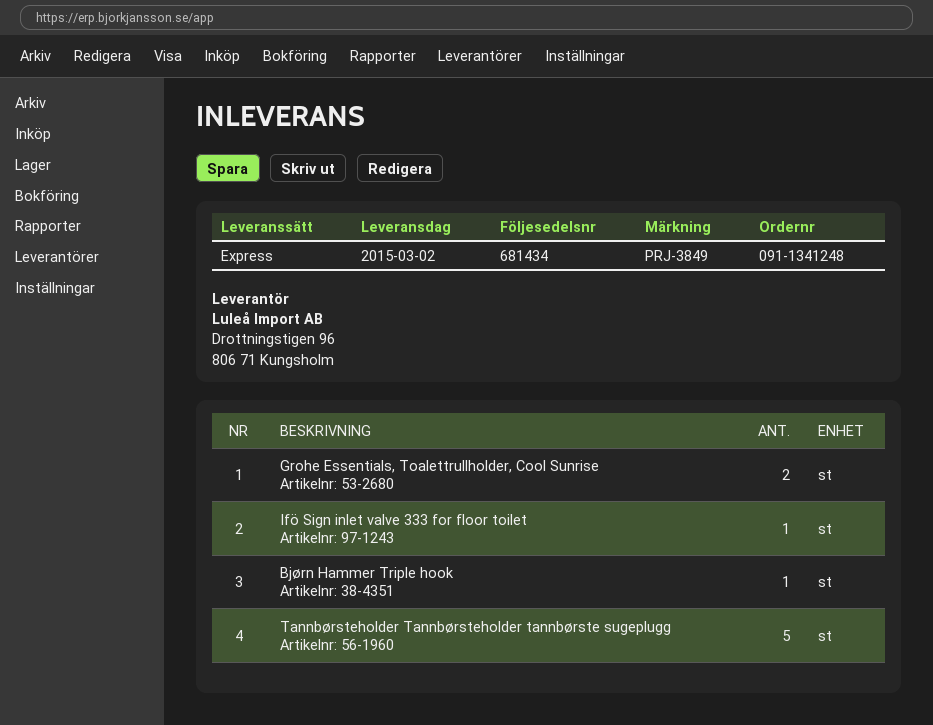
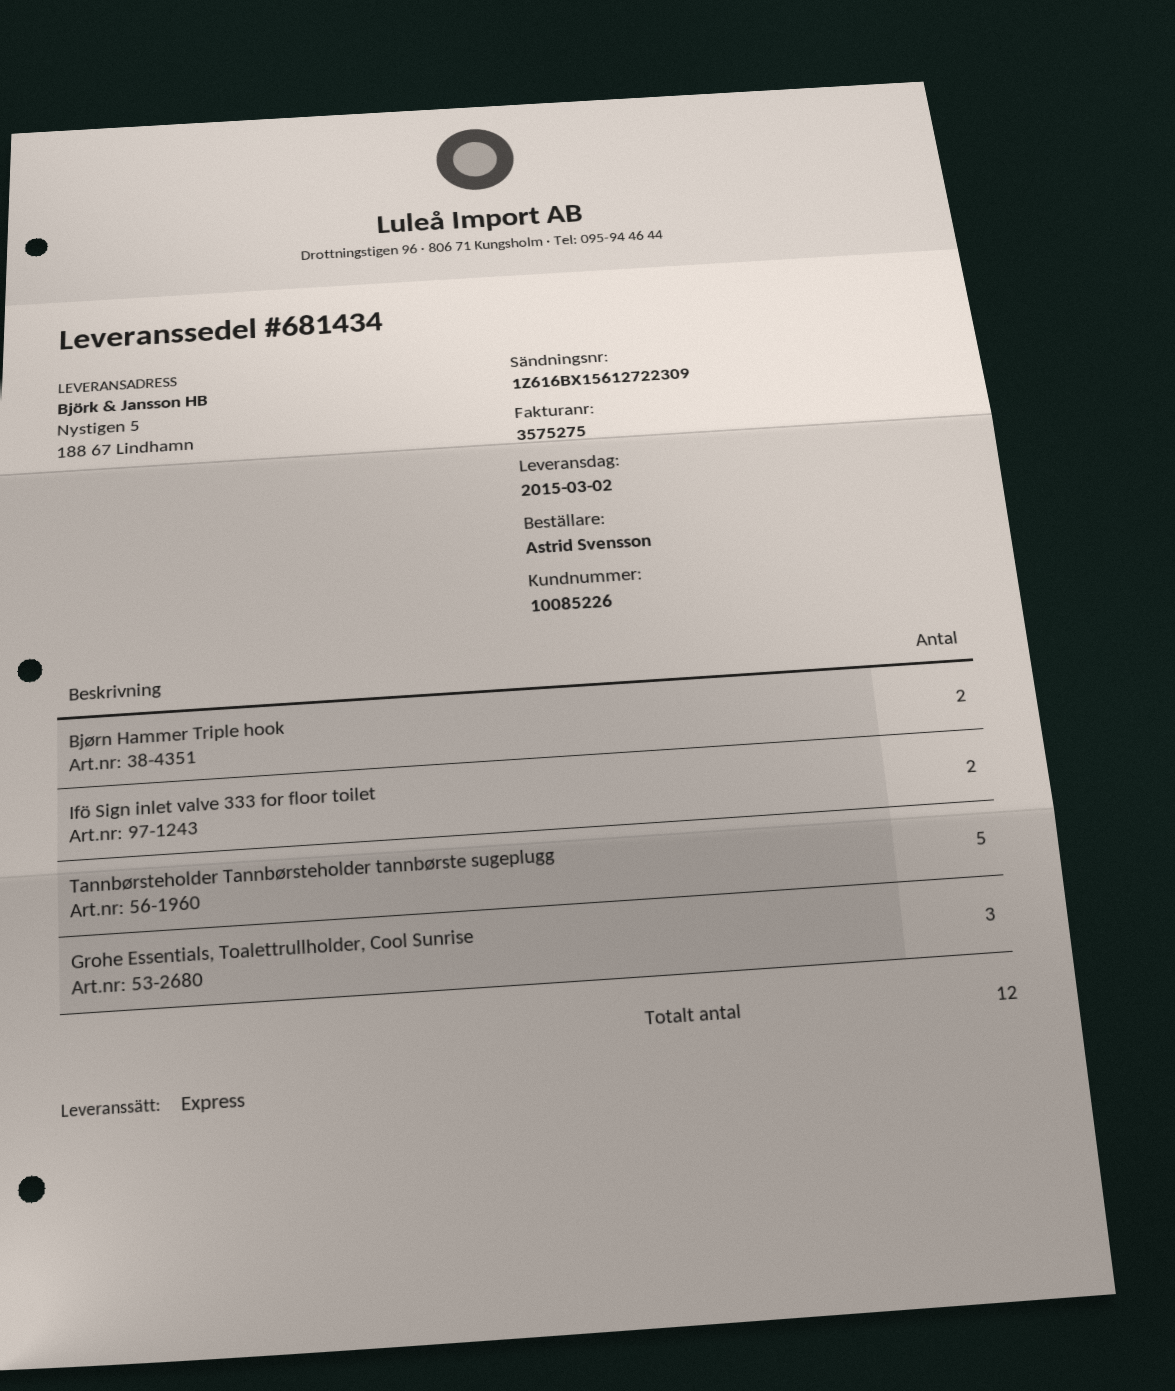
Grohe Essentials, Toalettrullholder, Cool Sunrise: 2 -> 3
Ifö Sign inlet valve 333 for floor toilet: 1 -> 2
Bjørn Hammer Triple hook: 1 -> 2

